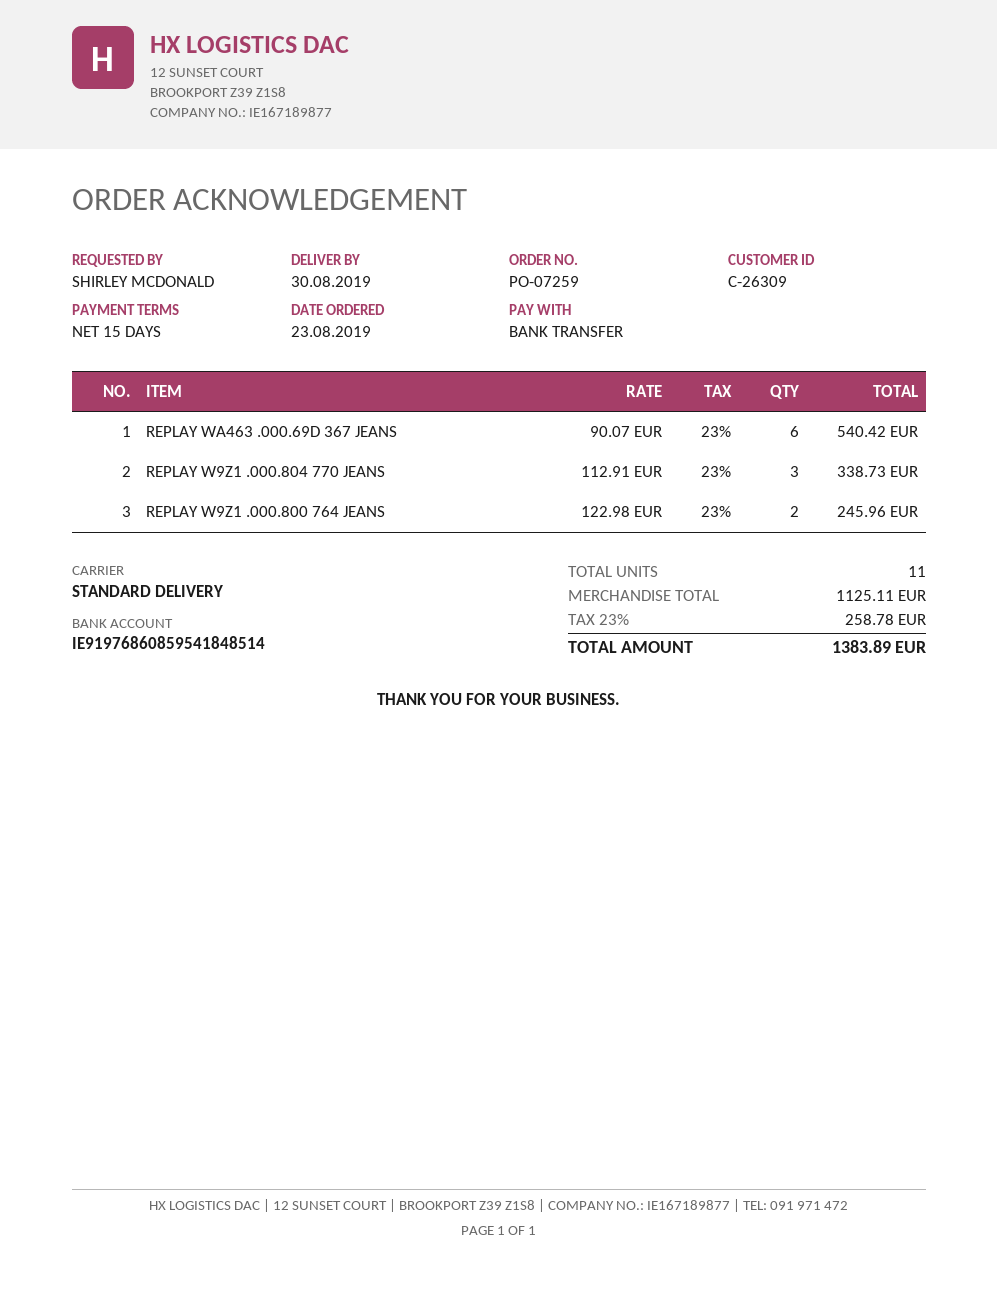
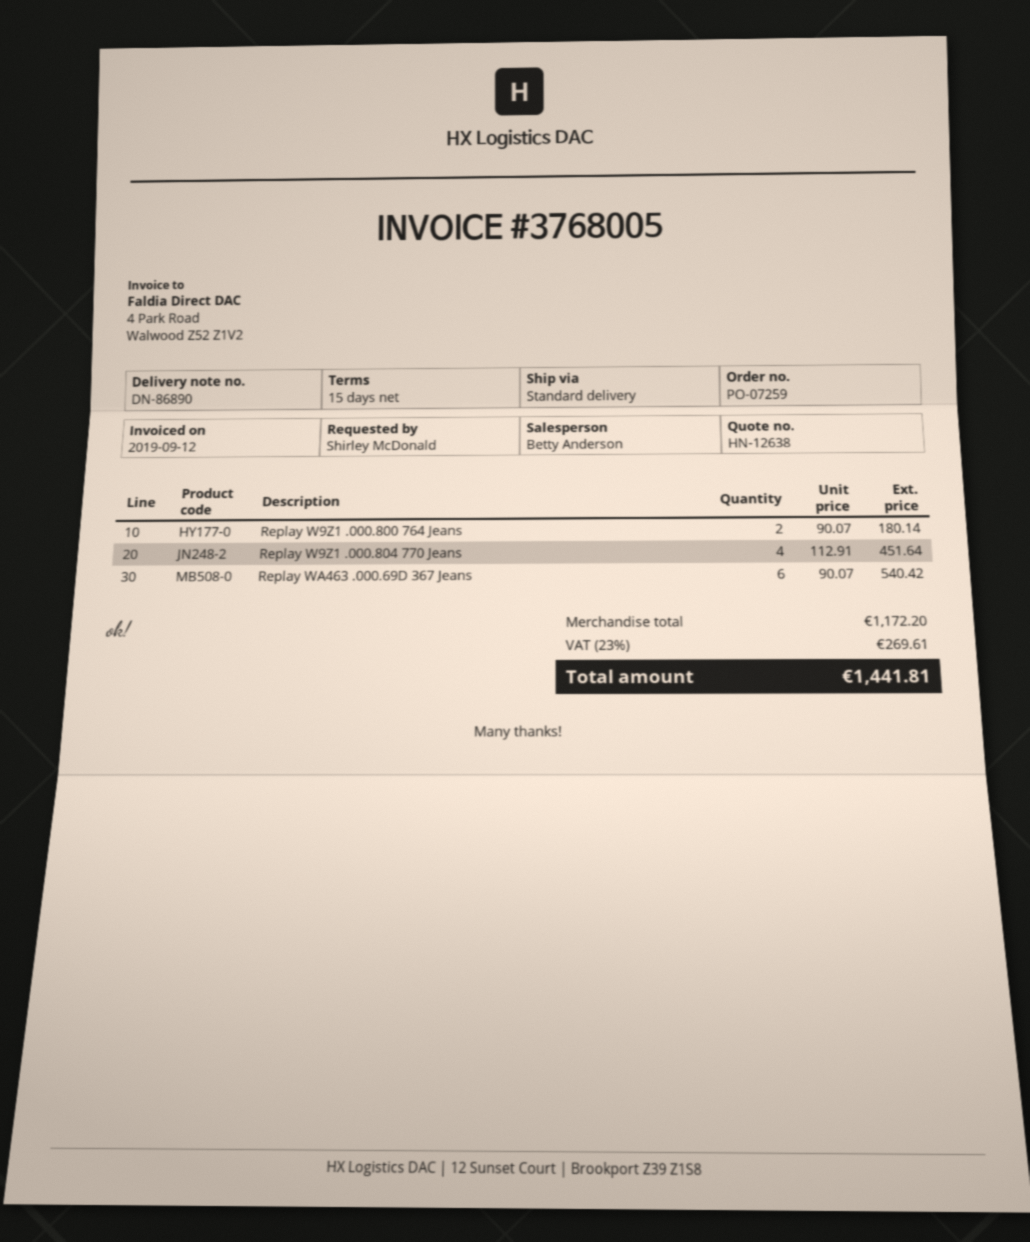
REPLAY W9Z1 .000.804 770 JEANS: 3 x 112.91 = 338.73 -> 4 x 112.91 = 451.64
REPLAY W9Z1 .000.800 764 JEANS: 2 x 122.98 = 245.96 -> 2 x 90.07 = 180.14
subtotal: 1125.11 -> 1172.20
tax: 23% = 258.78 -> 23% = 269.61
total: 1383.89 -> 1441.81

